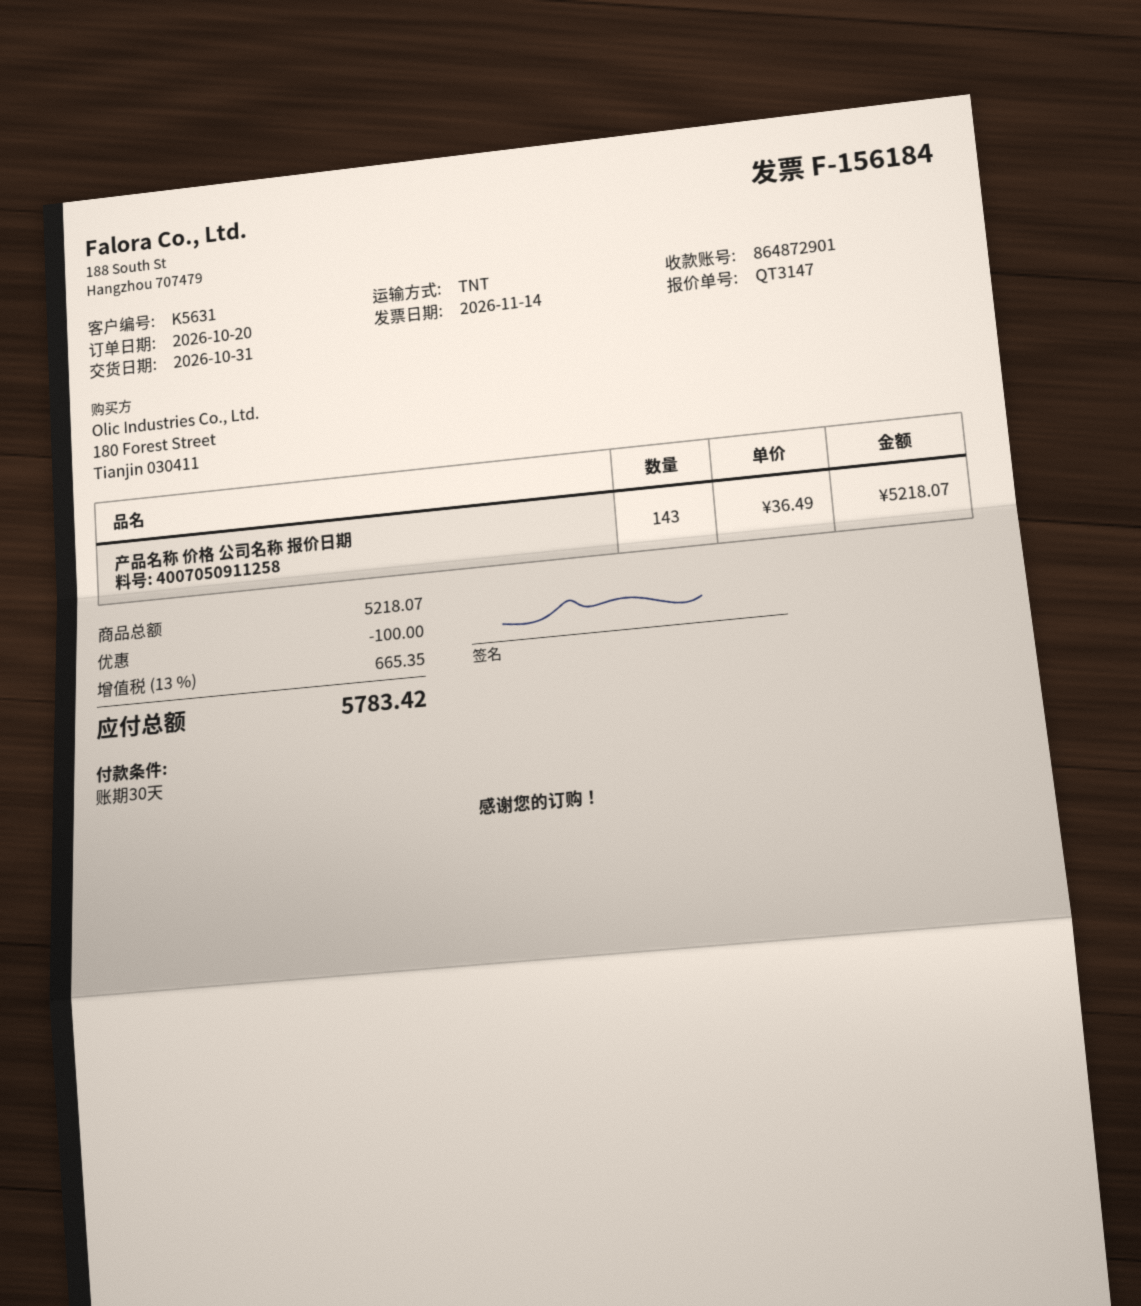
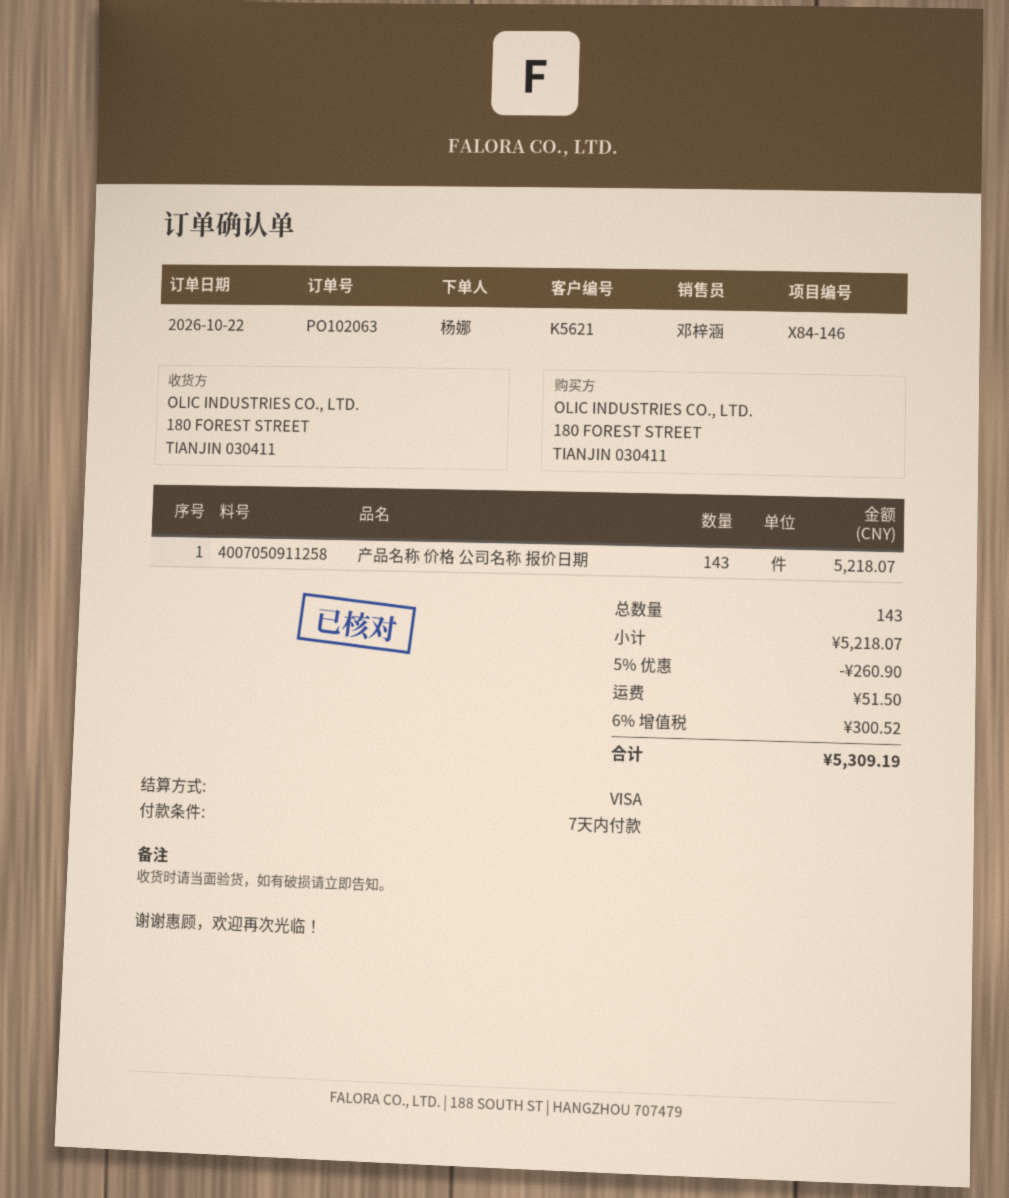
order date: 2026-10-20 -> 2026-10-22
payment terms: 30 days -> 7 days
customer number: K5631 -> K5621
discount: 100.00 -> 260.90
shipping: none -> 51.50
tax: 13% = 665.35 -> 6% = 300.52
total: 5783.42 -> 5309.19

